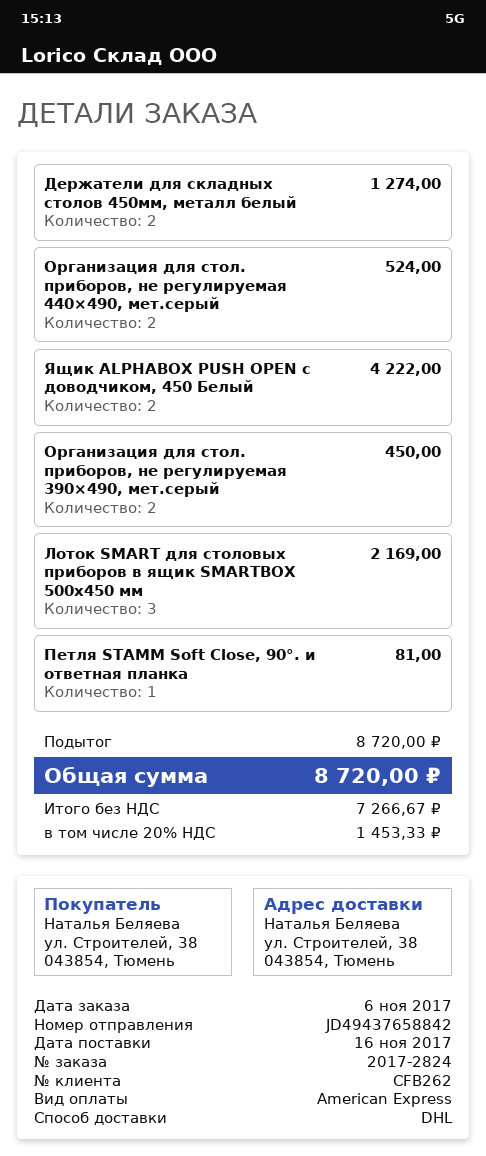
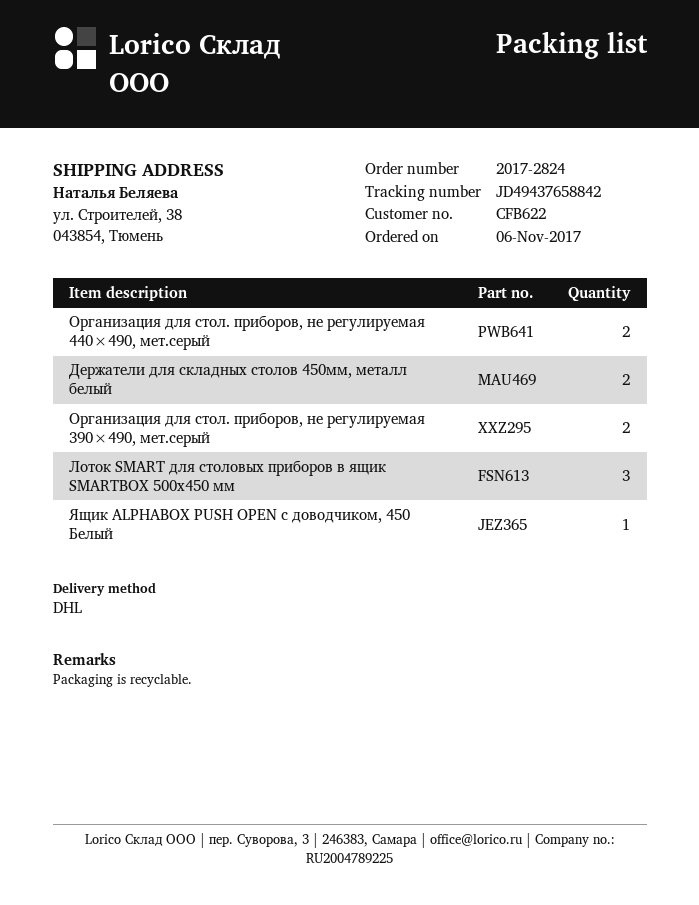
customer number: CFB262 -> CFB622
Ящик ALPHABOX PUSH OPEN с доводчиком, 450 Белый: 2 -> 1
Петля STAMM Soft Close, 90°. и ответная планка: 1 -> none

